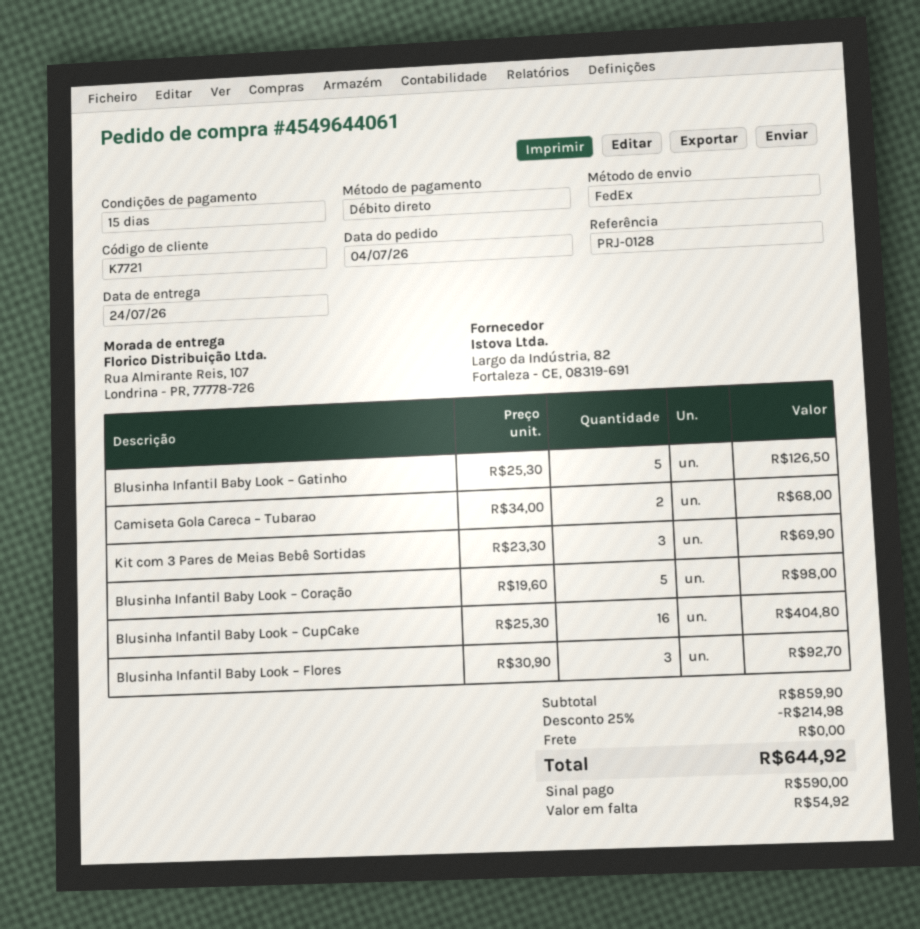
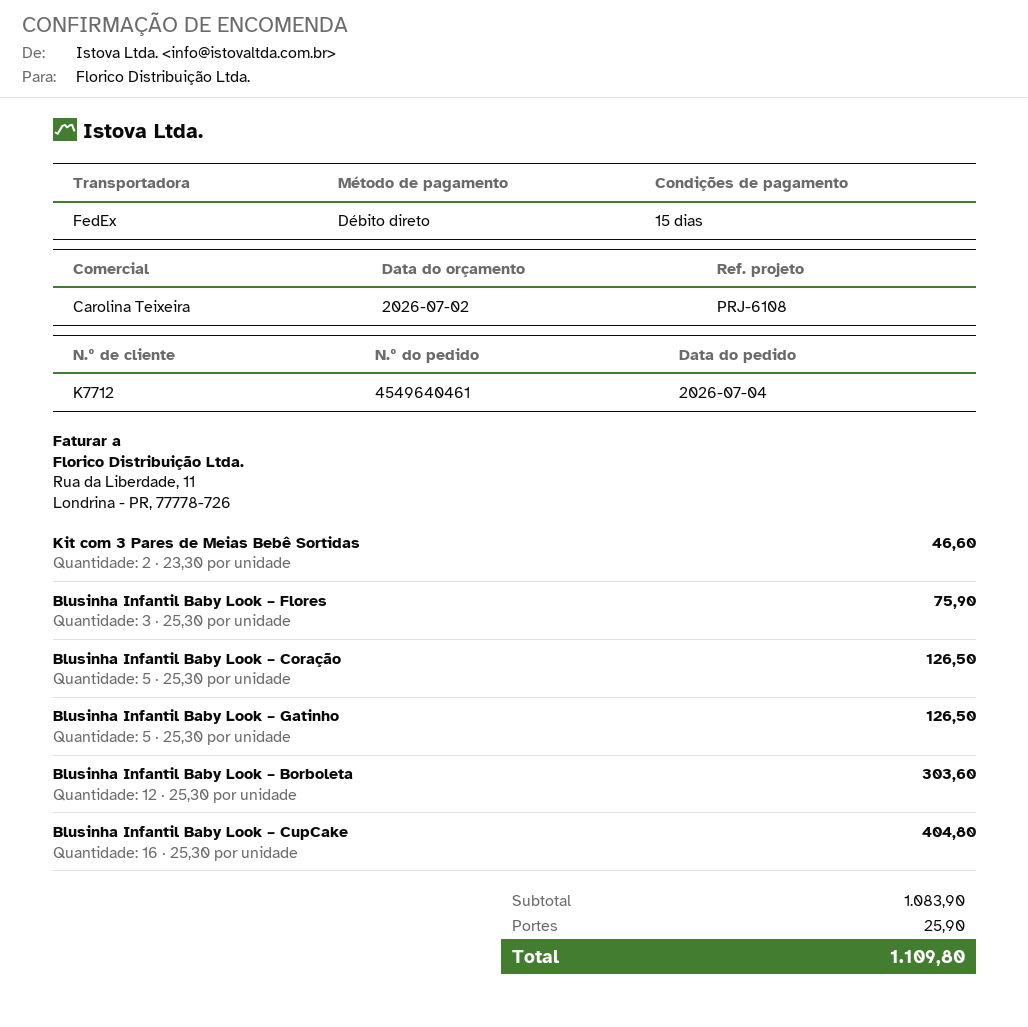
order number: 4549644061 -> 4549640461
customer number: K7721 -> K7712
reference: PRJ-0128 -> PRJ-6108
Camiseta Gola Careca – Tubarao: 2 x 34.00 = 68.00 -> none
Kit com 3 Pares de Meias Bebê Sortidas: 3 x 23.30 = 69.90 -> 2 x 23.30 = 46.60
Blusinha Infantil Baby Look – Coração: 5 x 19.60 = 98.00 -> 5 x 25.30 = 126.50
Blusinha Infantil Baby Look – Flores: 3 x 30.90 = 92.70 -> 3 x 25.30 = 75.90
Blusinha Infantil Baby Look – Borboleta: none -> 12 x 25.30 = 303.60
subtotal: 859.90 -> 1083.90
discount: 25% = 214.98 -> none
shipping: 0.00 -> 25.90
total: 644.92 -> 1109.80

